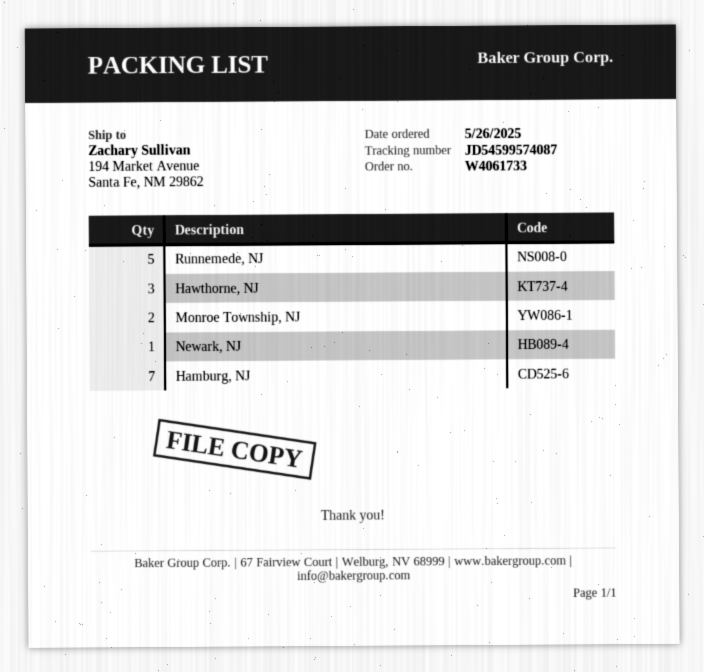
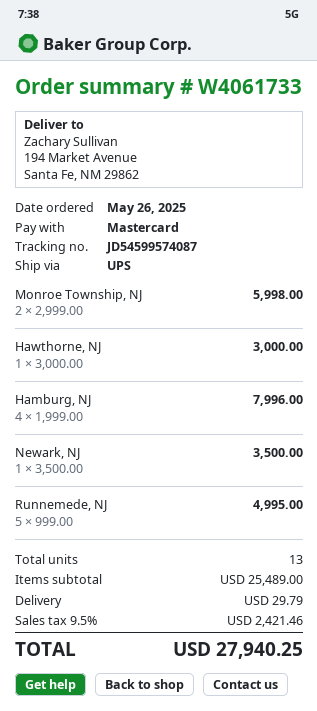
Hawthorne, NJ: 3 -> 1
Hamburg, NJ: 7 -> 4

